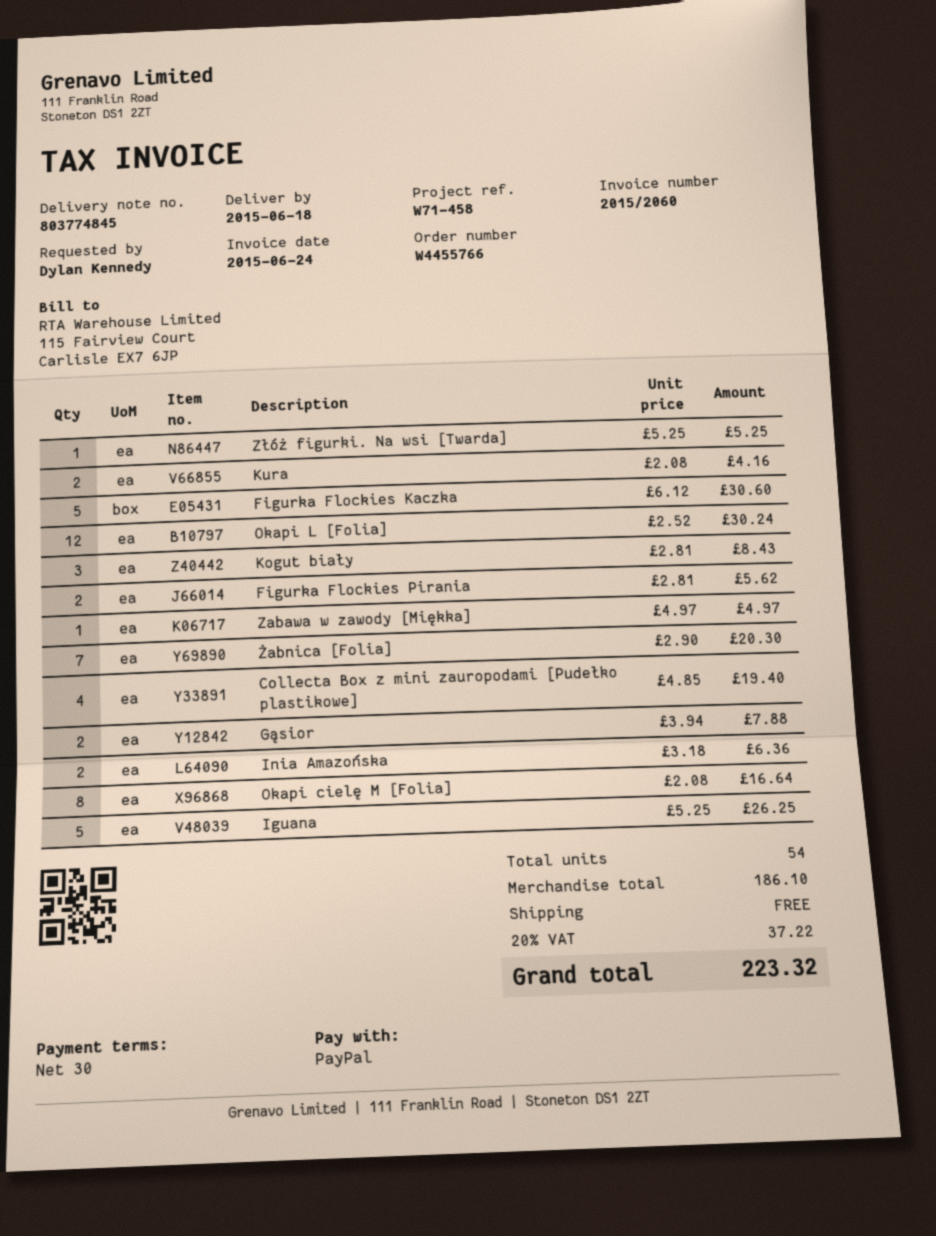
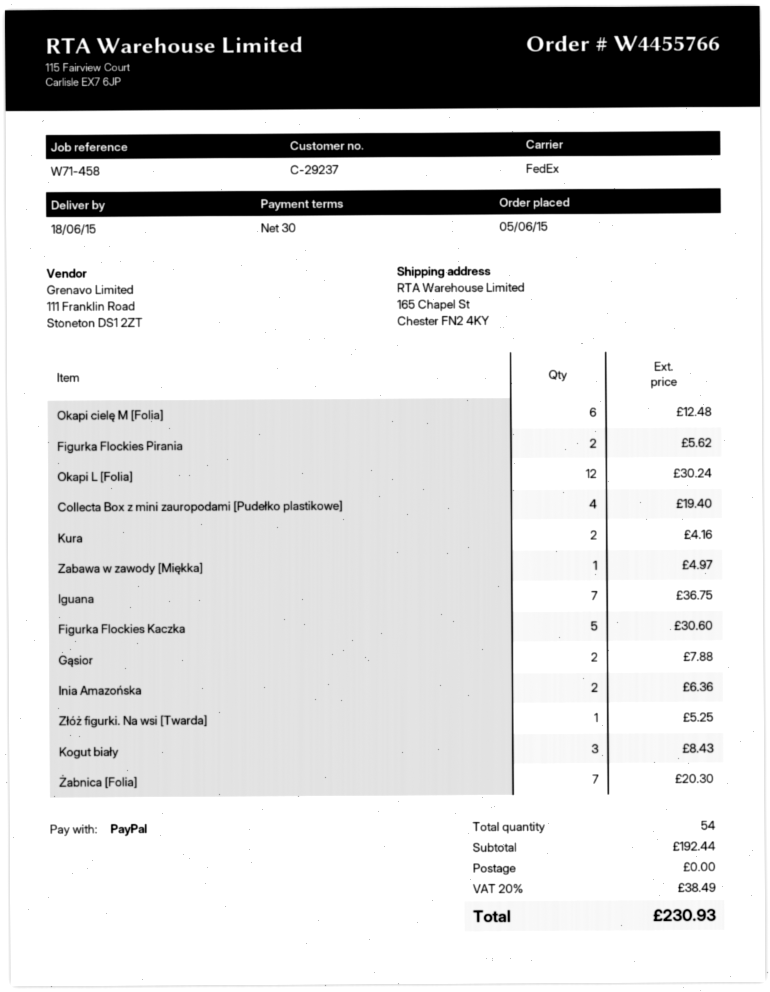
Okapi cielę M [Folia]: 8 for 16.64 -> 6 for 12.48
Iguana: 5 for 26.25 -> 7 for 36.75
subtotal: 186.10 -> 192.44
tax: 20% = 37.22 -> 20% = 38.49
total: 223.32 -> 230.93

